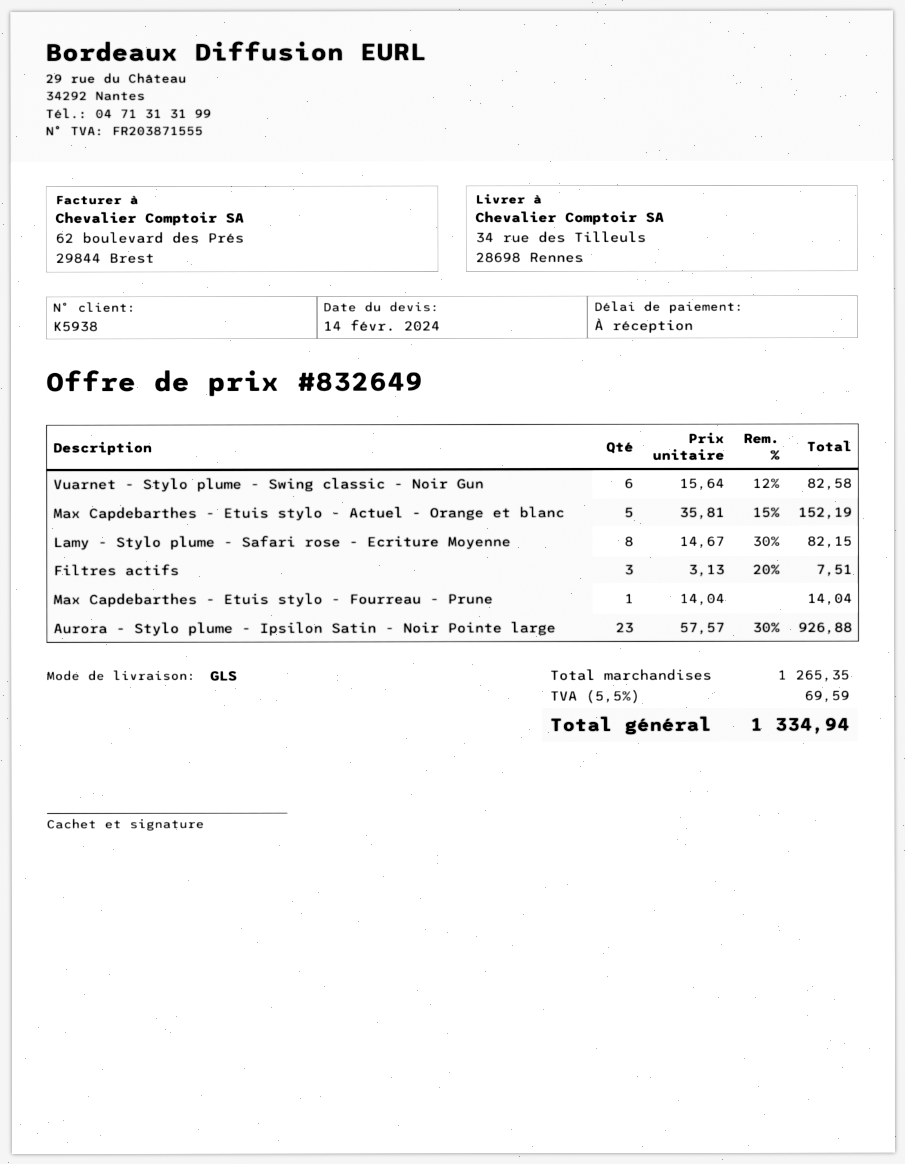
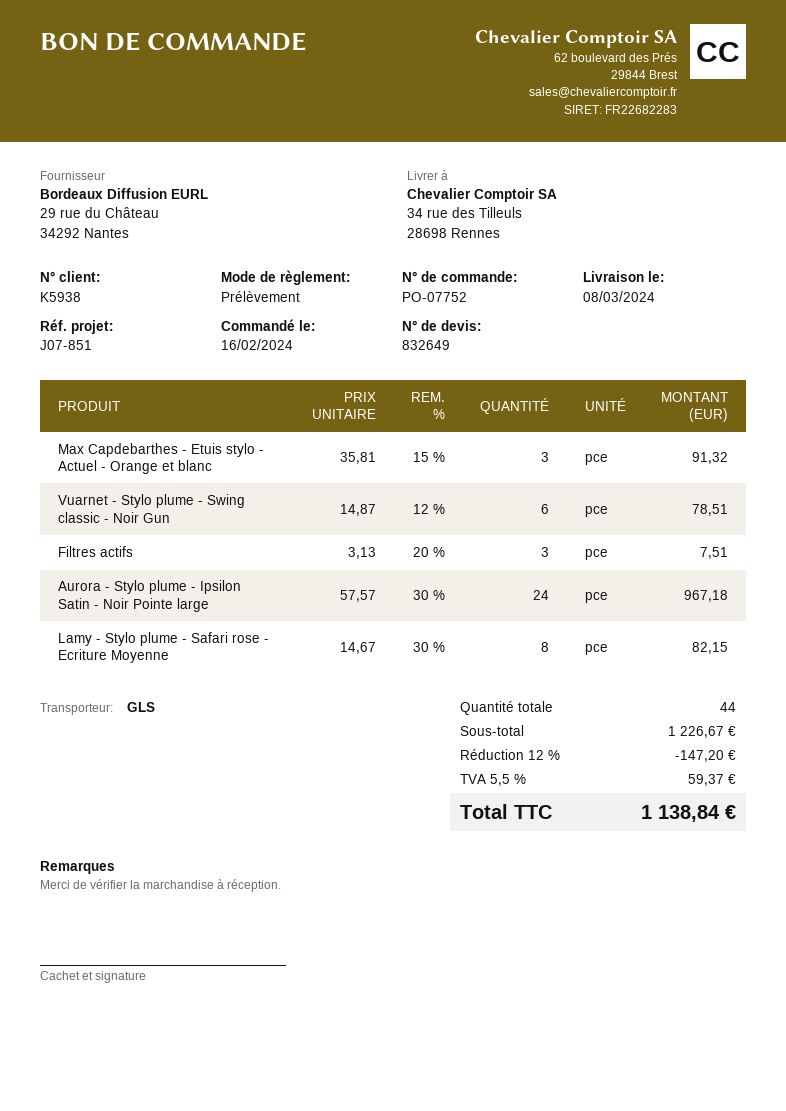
Vuarnet - Stylo plume - Swing classic - Noir Gun: 6 x 15.64 - 12% = 82.58 -> 6 x 14.87 - 12% = 78.51
Max Capdebarthes - Etuis stylo - Actuel - Orange et blanc: 5 x 35.81 - 15% = 152.19 -> 3 x 35.81 - 15% = 91.32
Max Capdebarthes - Etuis stylo - Fourreau - Prune: 1 x 14.04 = 14.04 -> none
Aurora - Stylo plume - Ipsilon Satin - Noir Pointe large: 23 x 57.57 - 30% = 926.88 -> 24 x 57.57 - 30% = 967.18
subtotal: 1265.35 -> 1226.67
discount: none -> 12% = 147.20
tax: 5.5% = 69.59 -> 5.5% = 59.37
total: 1334.94 -> 1138.84

